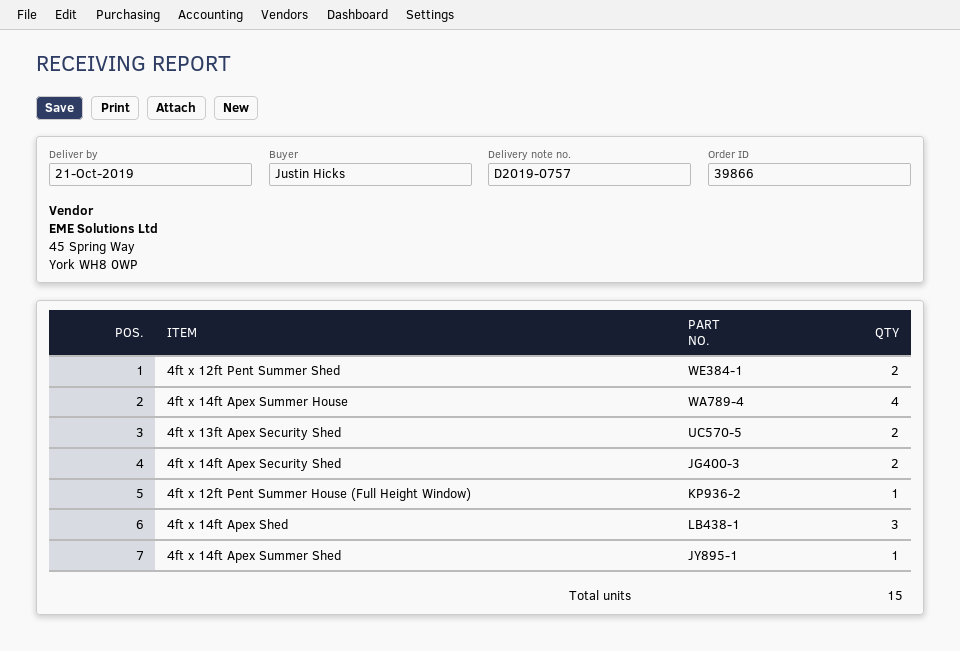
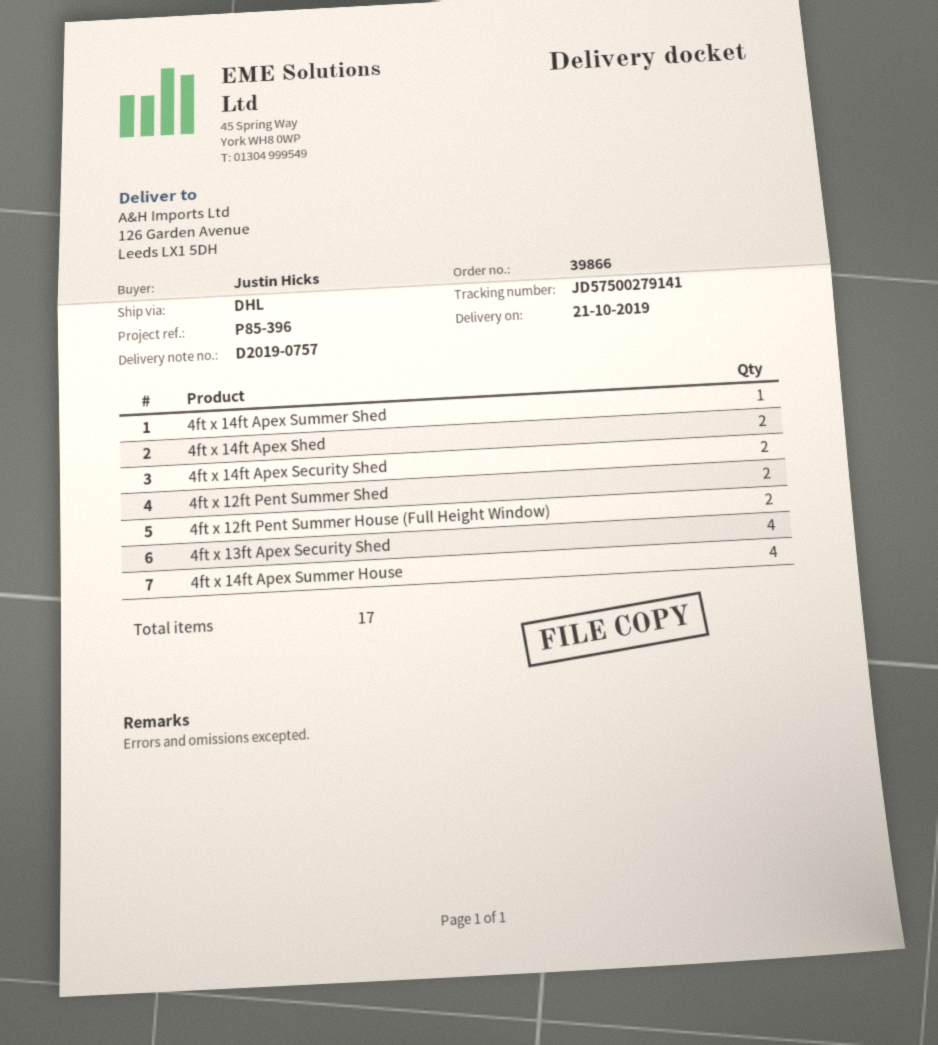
4ft x 13ft Apex Security Shed: 2 -> 4
4ft x 12ft Pent Summer House (Full Height Window): 1 -> 2
4ft x 14ft Apex Shed: 3 -> 2
total quantity: 15 -> 17

